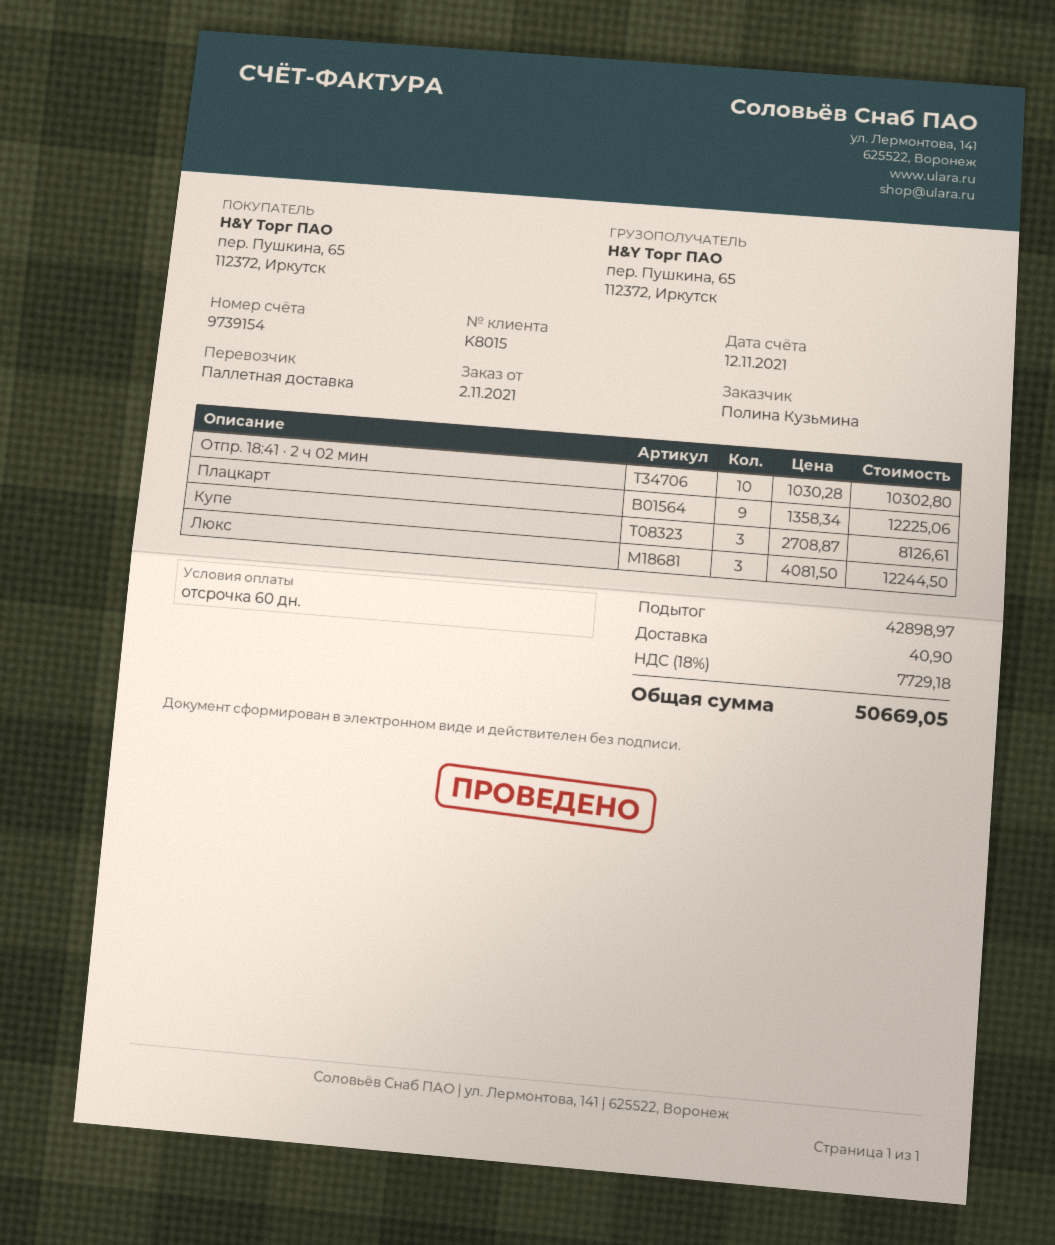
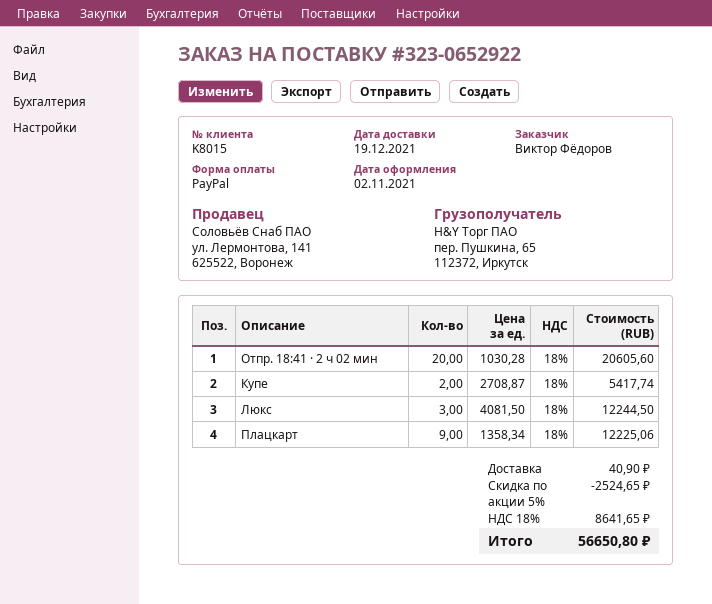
ordered by: Полина Кузьмина -> Виктор Фёдоров
Отпр. 18:41 · 2 ч 02 мин: 10 x 1030.28 = 10302.80 -> 20 x 1030.28 = 20605.60
Купе: 3 x 2708.87 = 8126.61 -> 2 x 2708.87 = 5417.74
discount: none -> 5% = 2524.65
tax: 18% = 7729.18 -> 18% = 8641.65
total: 50669.05 -> 56650.80

